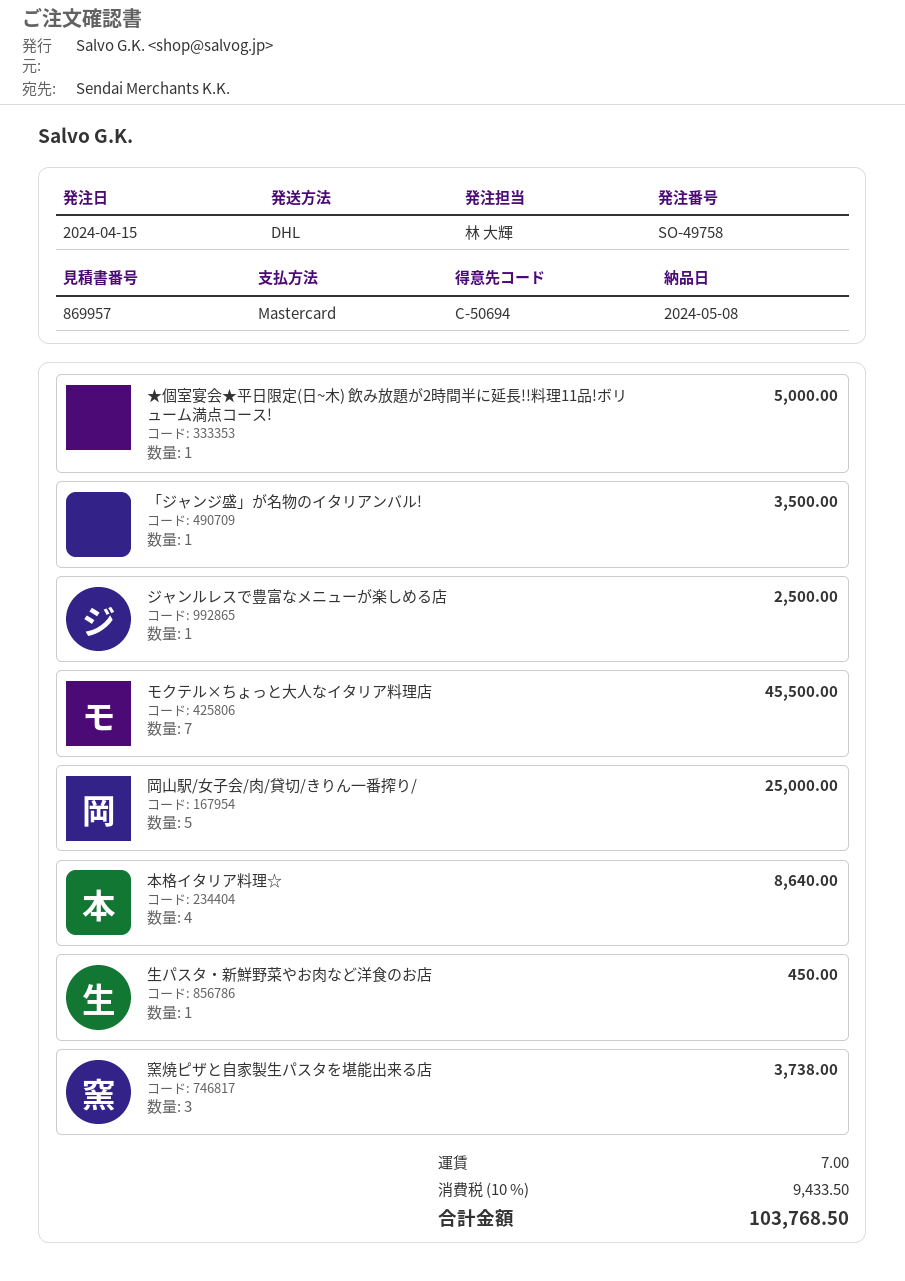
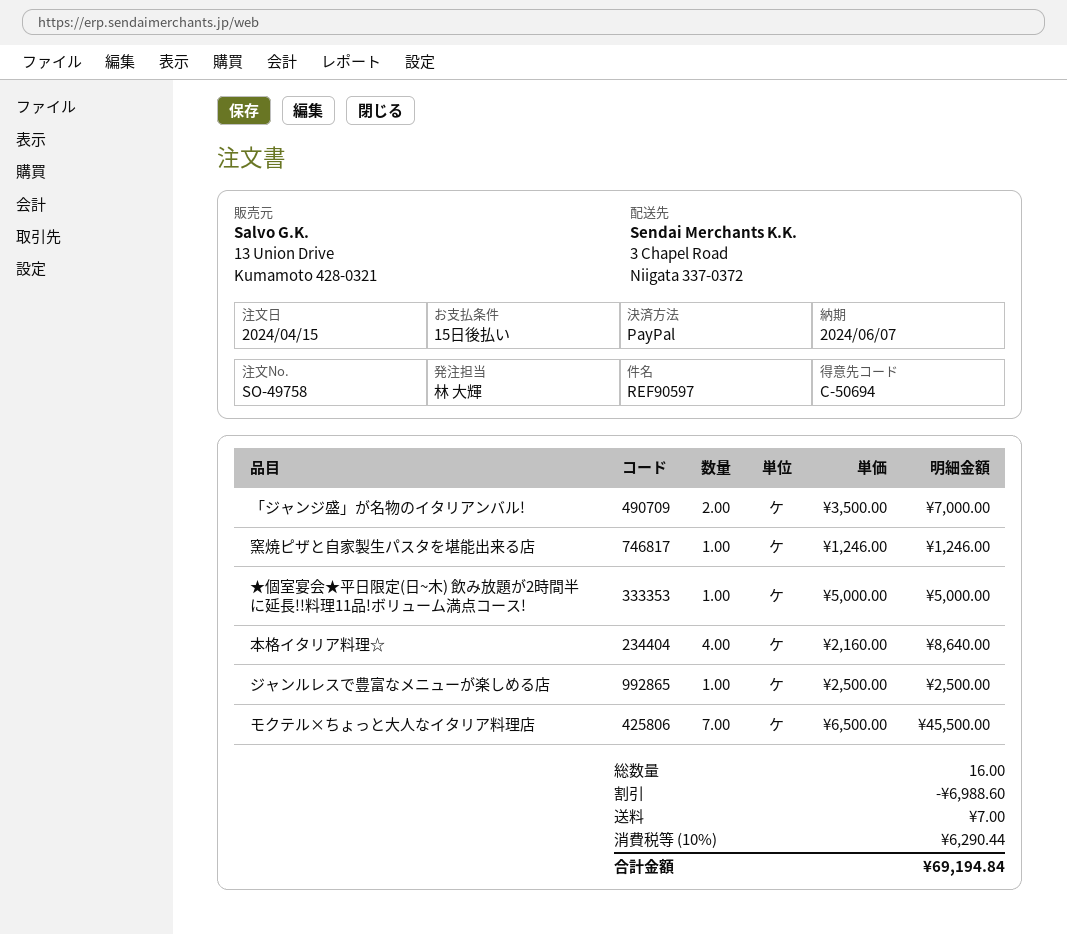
delivery date: 2024-05-08 -> 2024-06-07
payment method: Mastercard -> PayPal
「ジャンジ盛」が名物のイタリアンバル!: 1 for 3500.00 -> 2 for 7000.00
岡山駅/女子会/肉/貸切/きりん一番搾り/: 5 for 25000.00 -> none
生パスタ・新鮮野菜やお肉など洋食のお店: 1 for 450.00 -> none
窯焼ピザと自家製生パスタを堪能出来る店: 3 for 3738.00 -> 1 for 1246.00
discount: none -> 6988.60
tax: 10% = 9433.50 -> 10% = 6290.44
total: 103768.50 -> 69194.84

